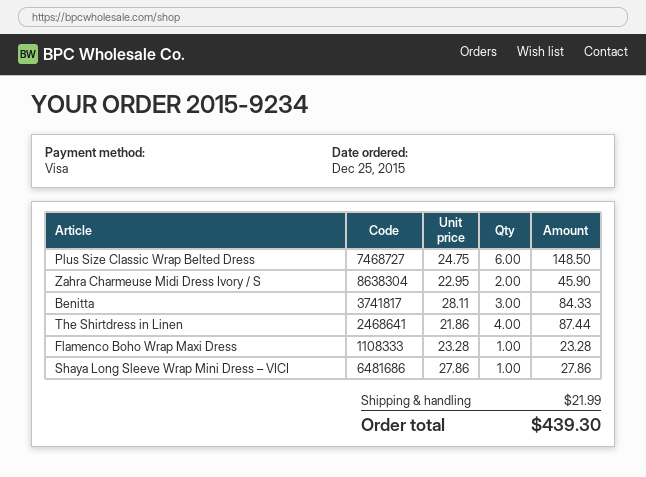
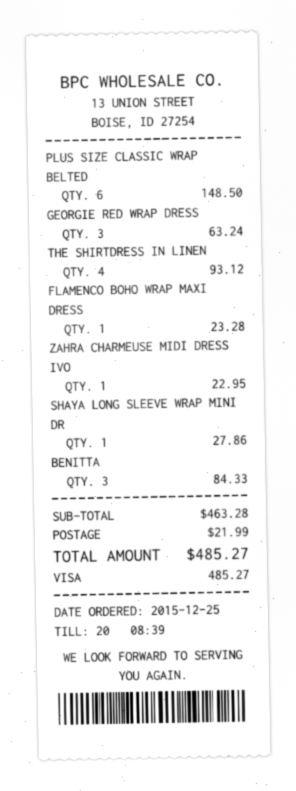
Zahra Charmeuse Midi Dress Ivory / S: 2 for 45.90 -> 1 for 22.95
The Shirtdress in Linen: 4 for 87.44 -> 4 for 93.12
GEORGIE RED WRAP DRESS: none -> 3 for 63.24
total: 439.30 -> 485.27

